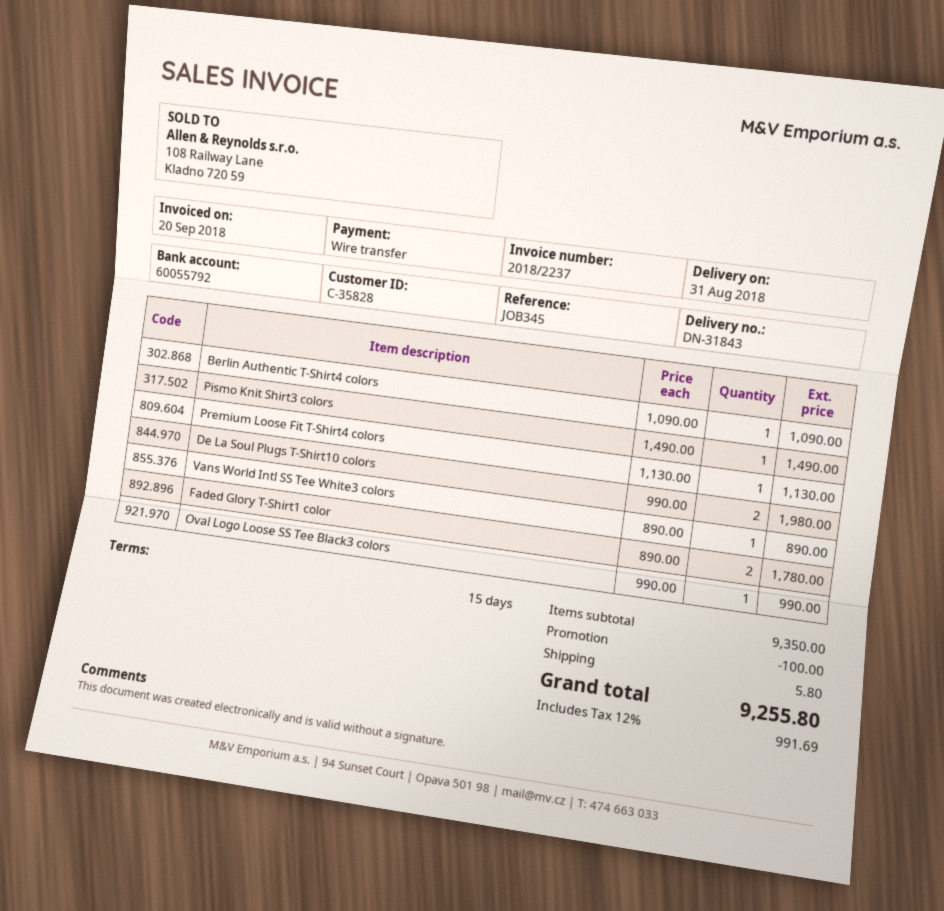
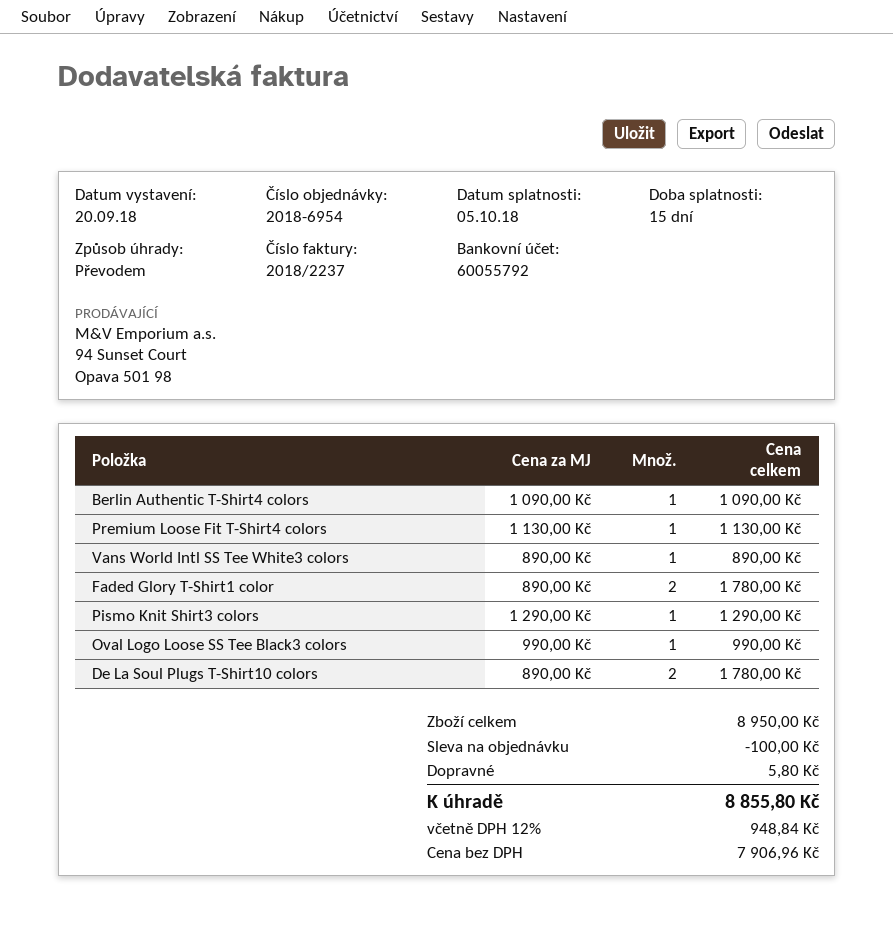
Pismo Knit Shirt3 colors: 1 x 1490.00 = 1490.00 -> 1 x 1290.00 = 1290.00
De La Soul Plugs T-Shirt10 colors: 2 x 990.00 = 1980.00 -> 2 x 890.00 = 1780.00
subtotal: 9350.00 -> 8950.00
tax: 12% = 991.69 -> 12% = 948.84
total: 9255.80 -> 8855.80

